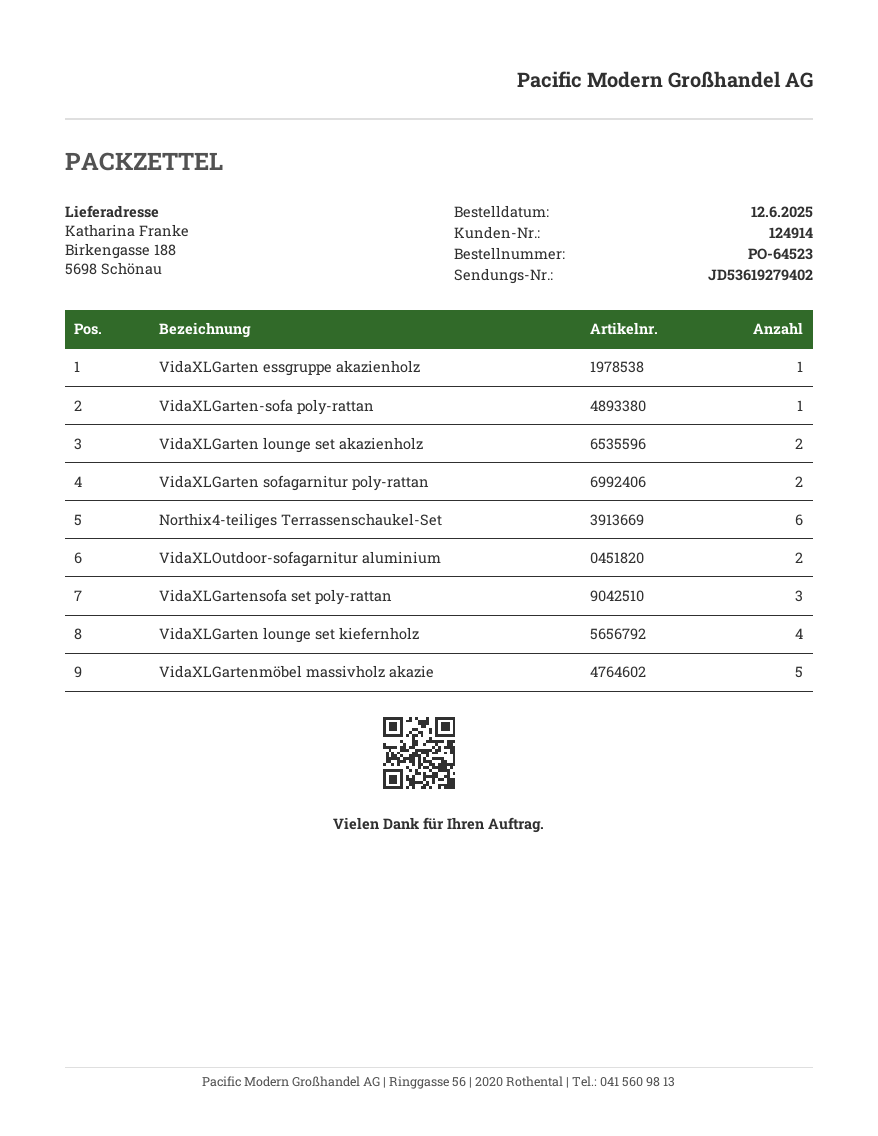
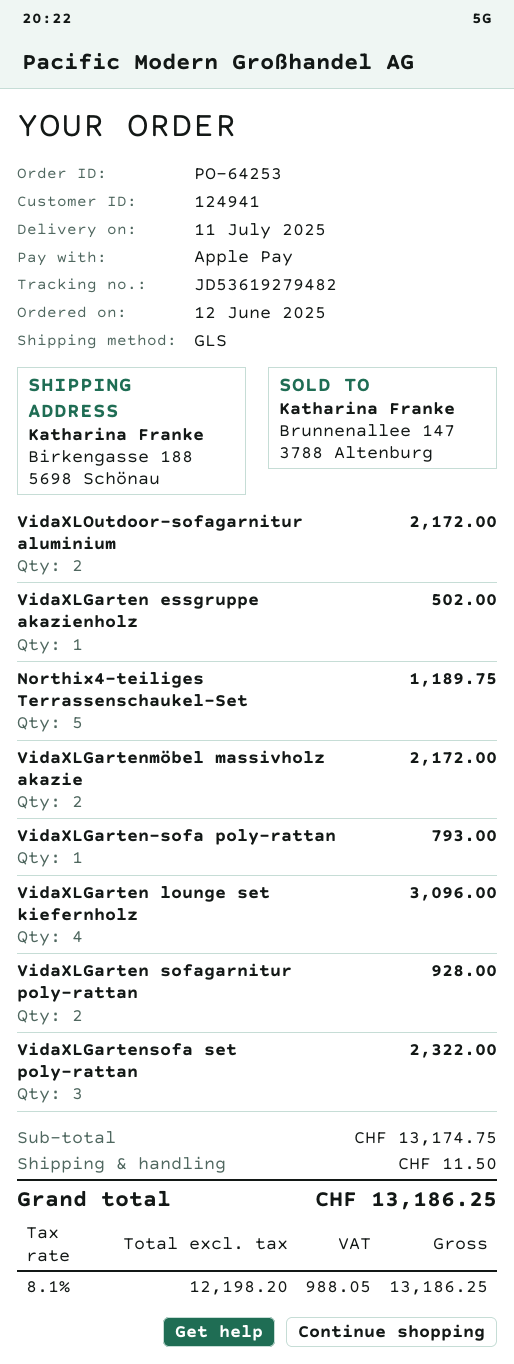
order number: PO-64523 -> PO-64253
customer number: 124914 -> 124941
tracking number: JD53619279402 -> JD53619279482
VidaXLGarten lounge set akazienholz: 2 -> none
Northix4-teiliges Terrassenschaukel-Set: 6 -> 5
VidaXLGartenmöbel massivholz akazie: 5 -> 2

